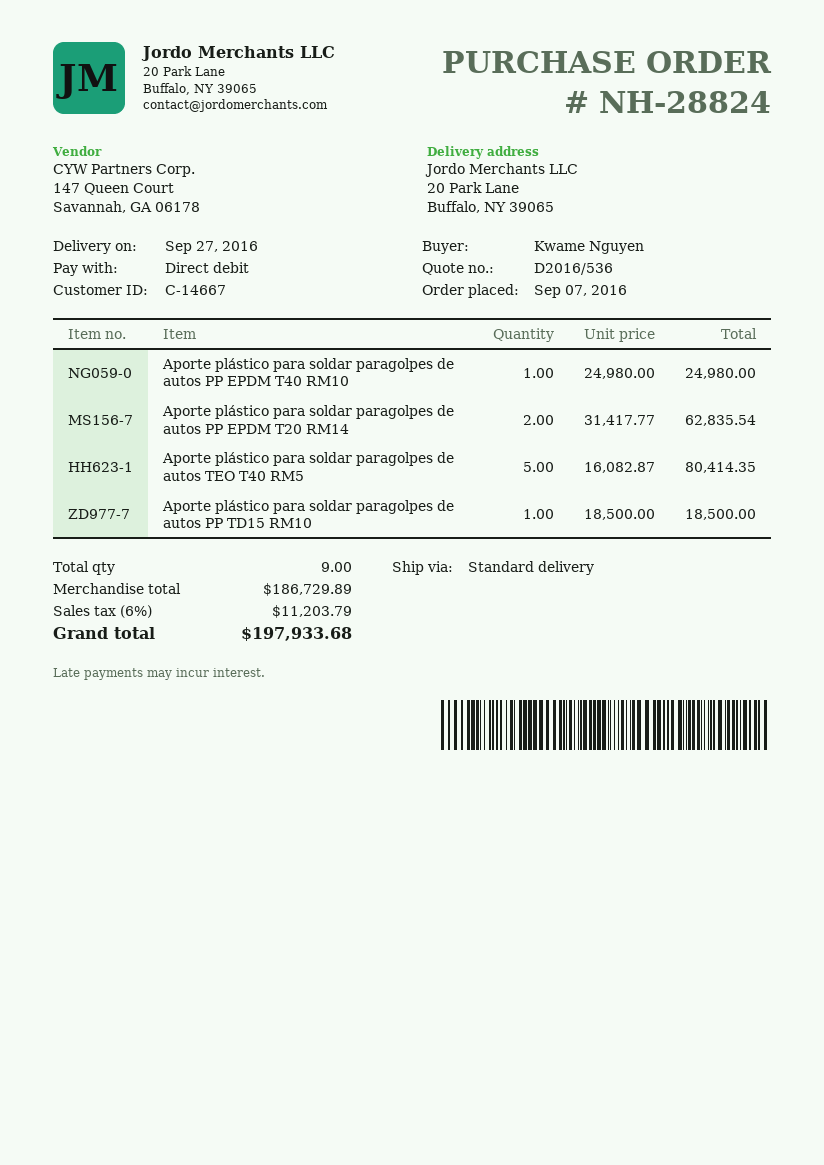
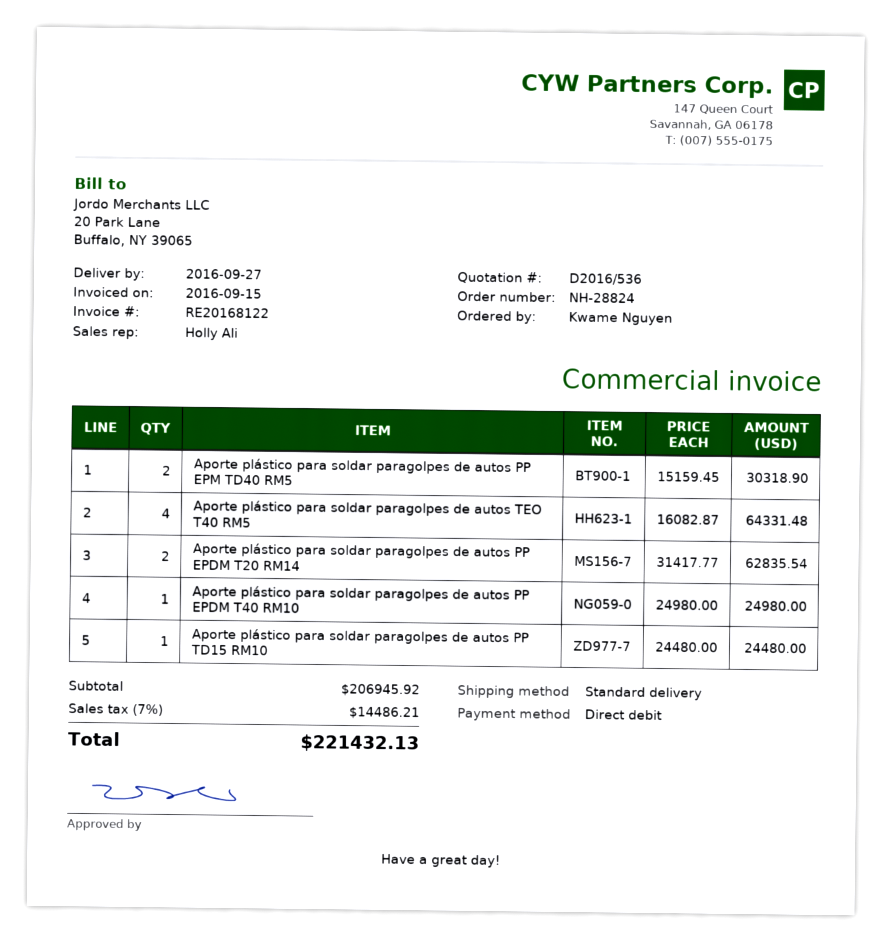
Aporte plástico para soldar paragolpes de autos TEO T40 RM5: 5 x 16082.87 = 80414.35 -> 4 x 16082.87 = 64331.48
Aporte plástico para soldar paragolpes de autos PP TD15 RM10: 1 x 18500.00 = 18500.00 -> 1 x 24480.00 = 24480.00
Aporte plástico para soldar paragolpes de autos PP EPM TD40 RM5: none -> 2 x 15159.45 = 30318.90
subtotal: 186729.89 -> 206945.92
tax: 6% = 11203.79 -> 7% = 14486.21
total: 197933.68 -> 221432.13

